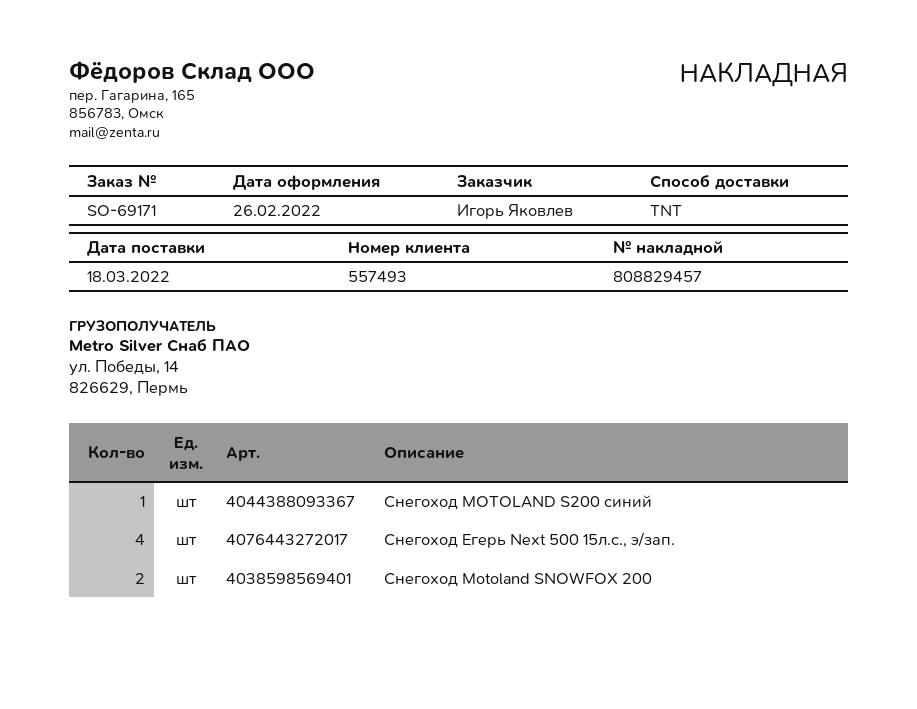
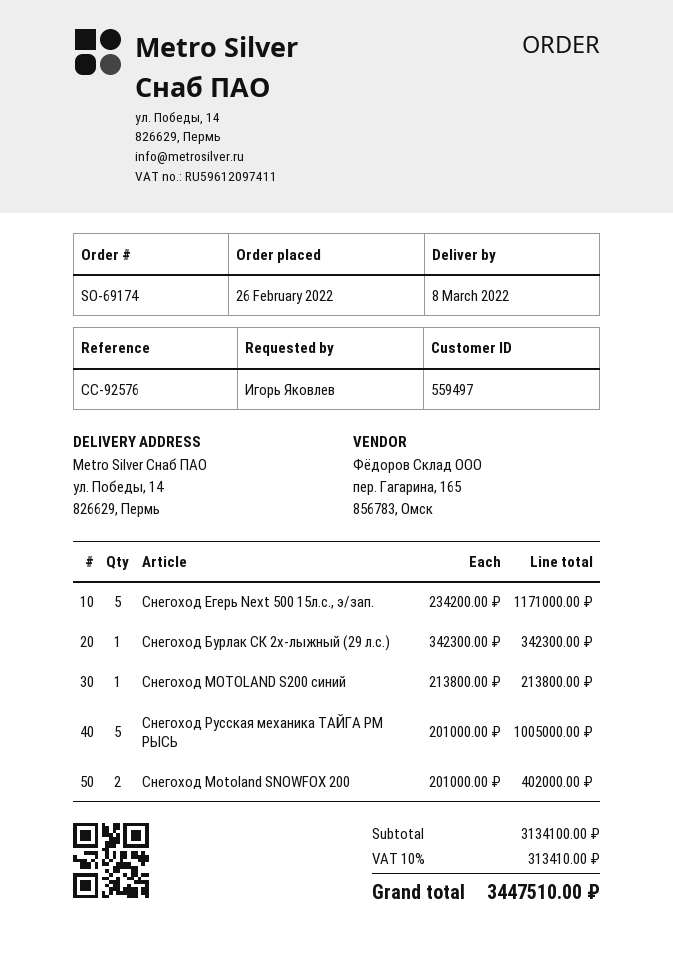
order number: SO-69171 -> SO-69174
delivery date: 2022-03-18 -> 2022-03-08
customer number: 557493 -> 559497
Снегоход Егерь Next 500 15л.с., э/зап.: 4 -> 5
Снегоход Бурлак СК 2х-лыжный (29 л.с.): none -> 1
Снегоход Русская механика ТАЙГА РМ РЫСЬ: none -> 5

